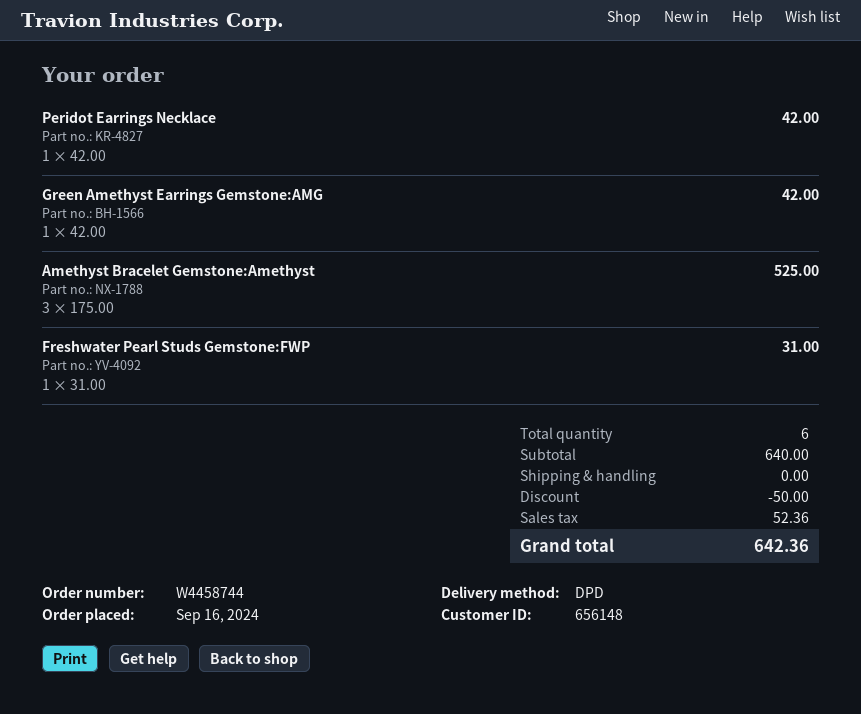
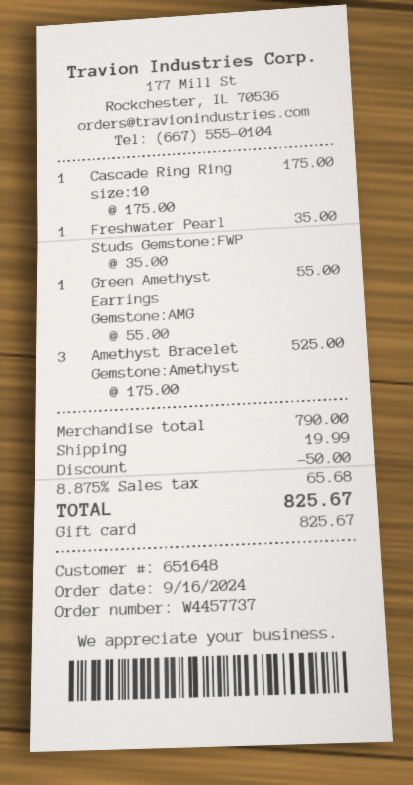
order number: W4458744 -> W4457737
customer number: 656148 -> 651648
Peridot Earrings Necklace: 1 x 42.00 = 42.00 -> none
Green Amethyst Earrings Gemstone:AMG: 1 x 42.00 = 42.00 -> 1 x 55.00 = 55.00
Freshwater Pearl Studs Gemstone:FWP: 1 x 31.00 = 31.00 -> 1 x 35.00 = 35.00
Cascade Ring Ring size:10: none -> 1 x 175.00 = 175.00
subtotal: 640.00 -> 790.00
shipping: 0.00 -> 19.99
tax: 52.36 -> 65.68
total: 642.36 -> 825.67

